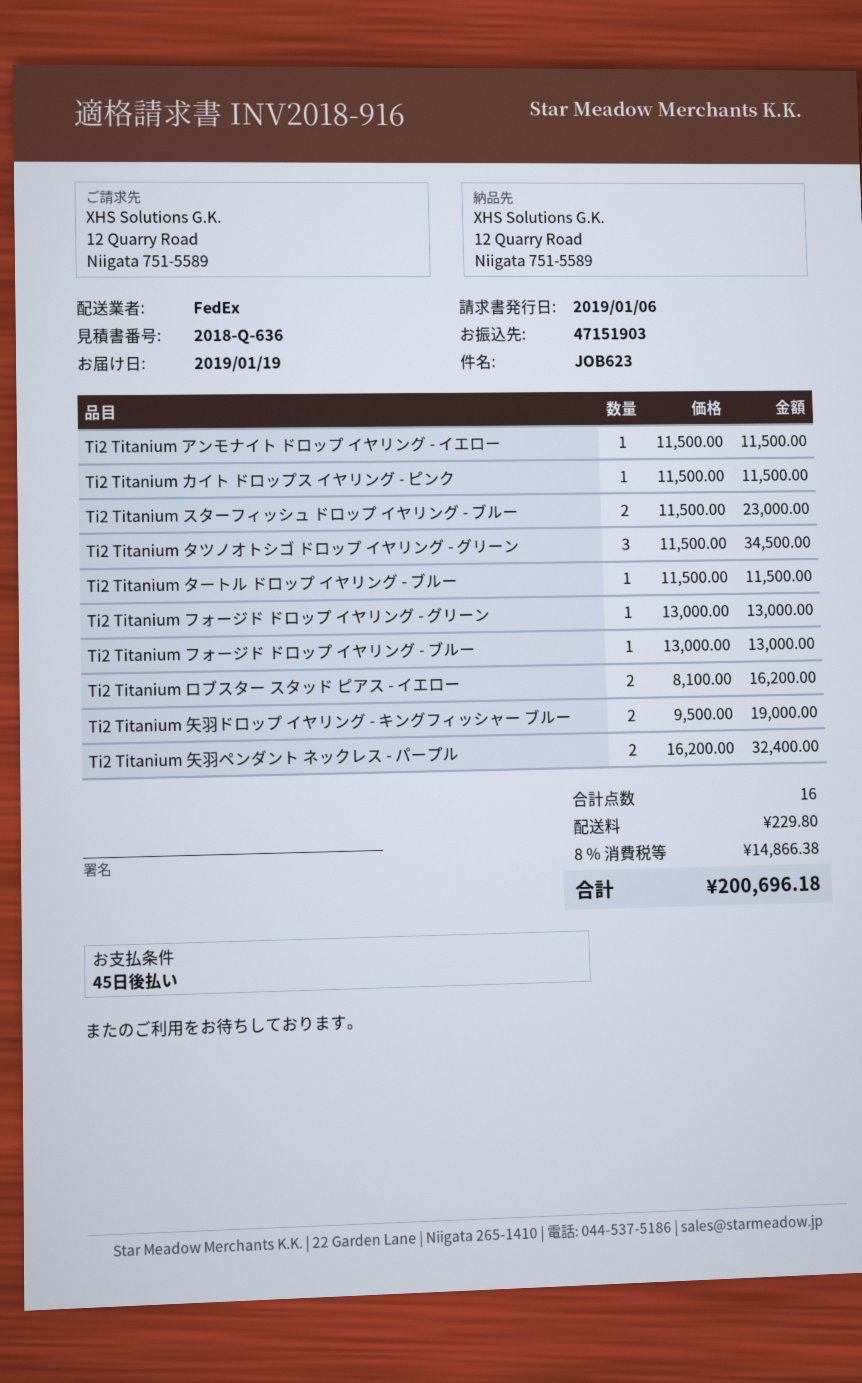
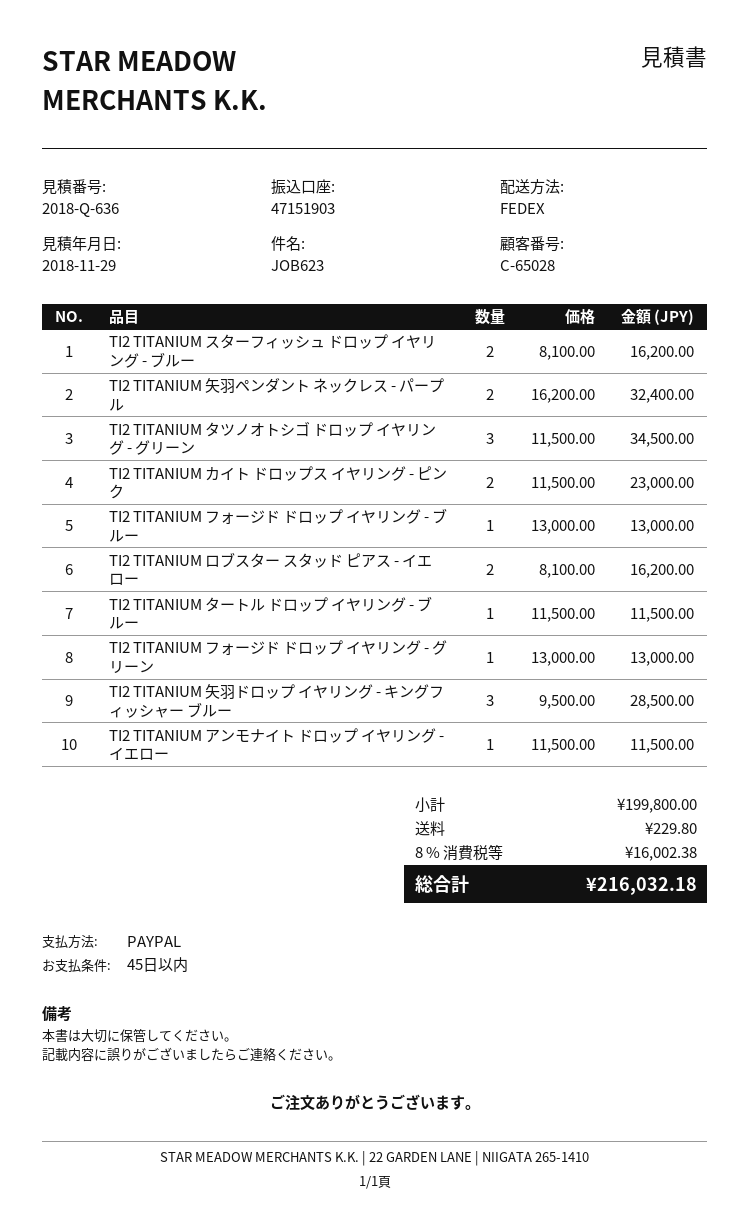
Ti2 Titanium カイト ドロップス イヤリング - ピンク: 1 x 11500.00 = 11500.00 -> 2 x 11500.00 = 23000.00
Ti2 Titanium スターフィッシュ ドロップ イヤリング - ブルー: 2 x 11500.00 = 23000.00 -> 2 x 8100.00 = 16200.00
Ti2 Titanium 矢羽ドロップ イヤリング - キングフィッシャー ブルー: 2 x 9500.00 = 19000.00 -> 3 x 9500.00 = 28500.00
tax: 8% = 14866.38 -> 8% = 16002.38
total: 200696.18 -> 216032.18

